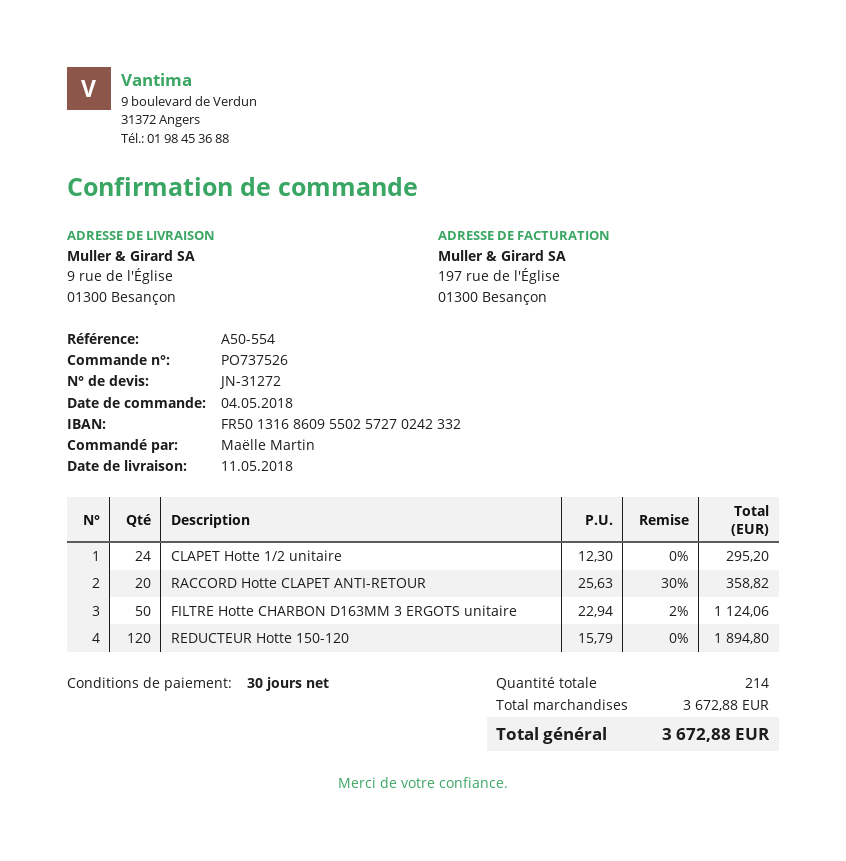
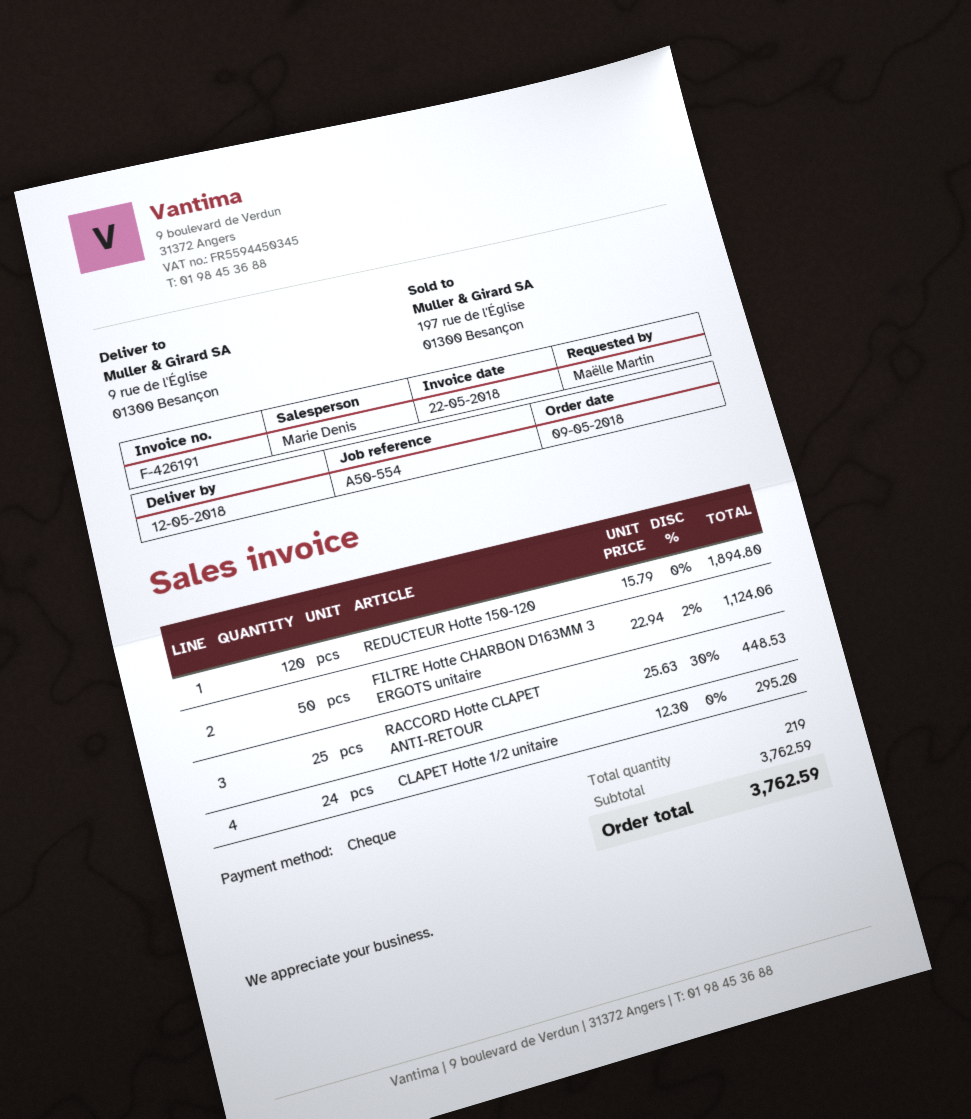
order date: 2018-05-04 -> 2018-05-09
delivery date: 2018-05-11 -> 2018-05-12
RACCORD Hotte CLAPET ANTI-RETOUR: 20 x 25.63 - 30% = 358.82 -> 25 x 25.63 - 30% = 448.53
total quantity: 214 -> 219
subtotal: 3672.88 -> 3762.59
total: 3672.88 -> 3762.59

